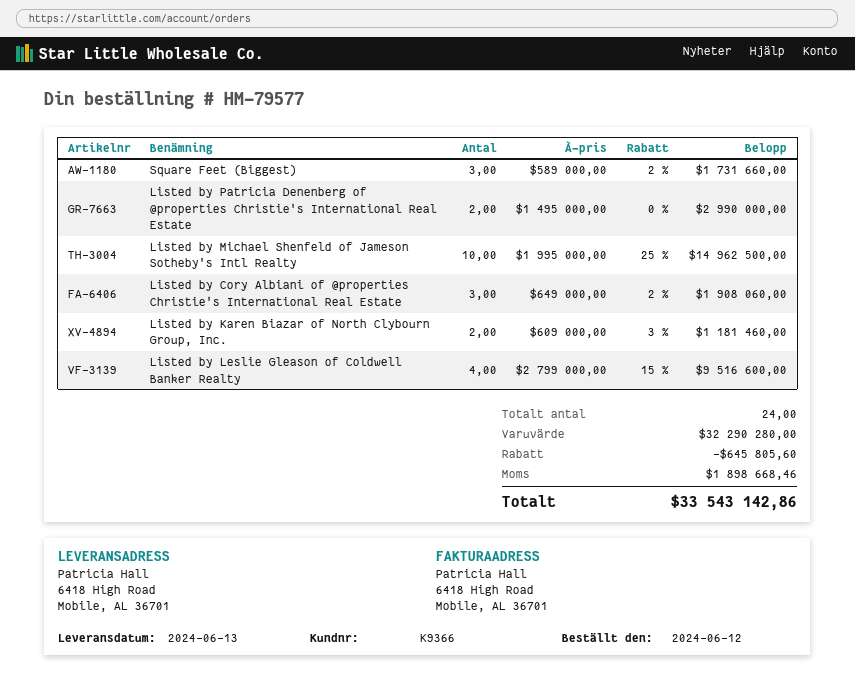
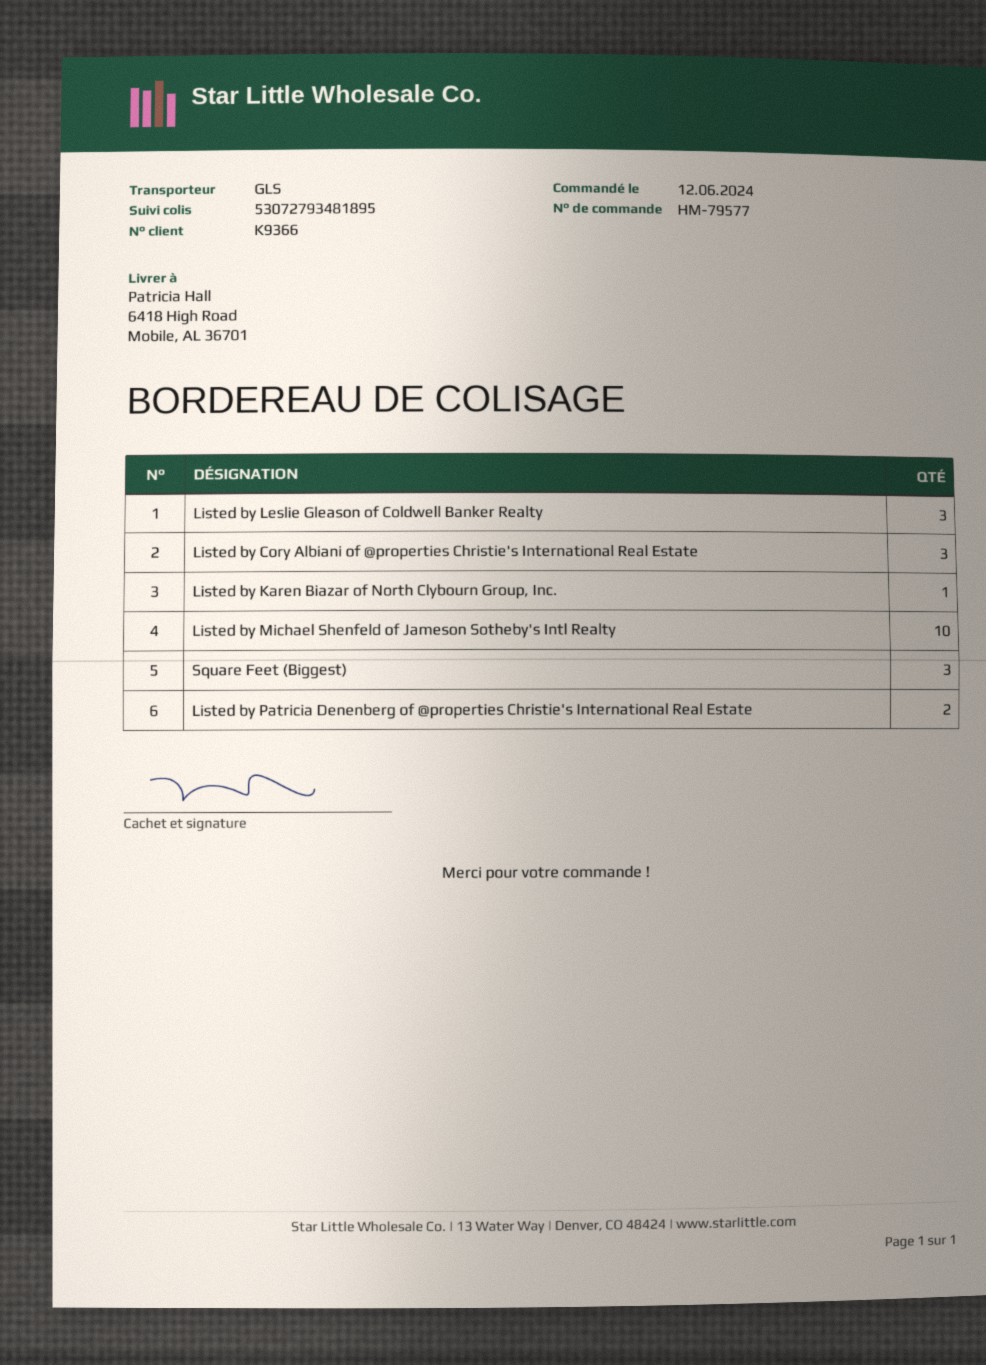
Listed by Karen Biazar of North Clybourn Group, Inc.: 2 -> 1
Listed by Leslie Gleason of Coldwell Banker Realty: 4 -> 3

